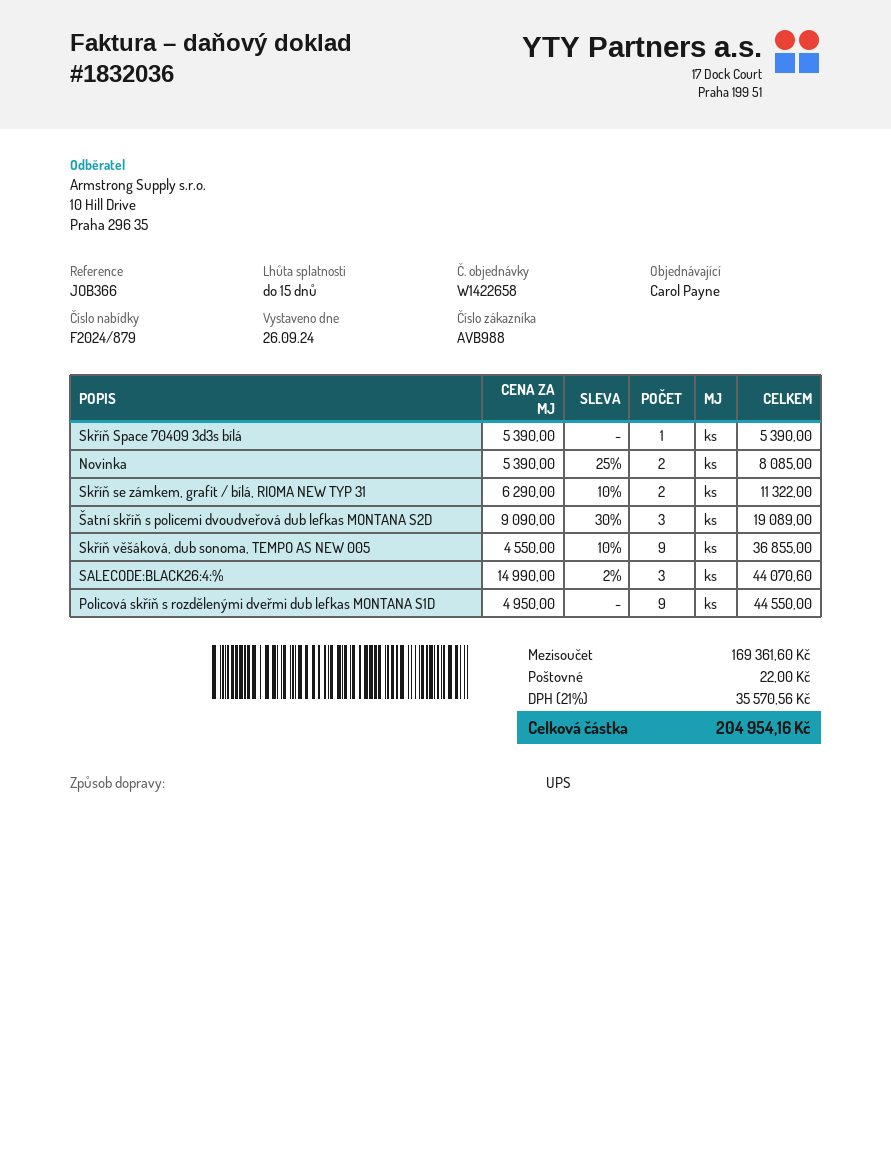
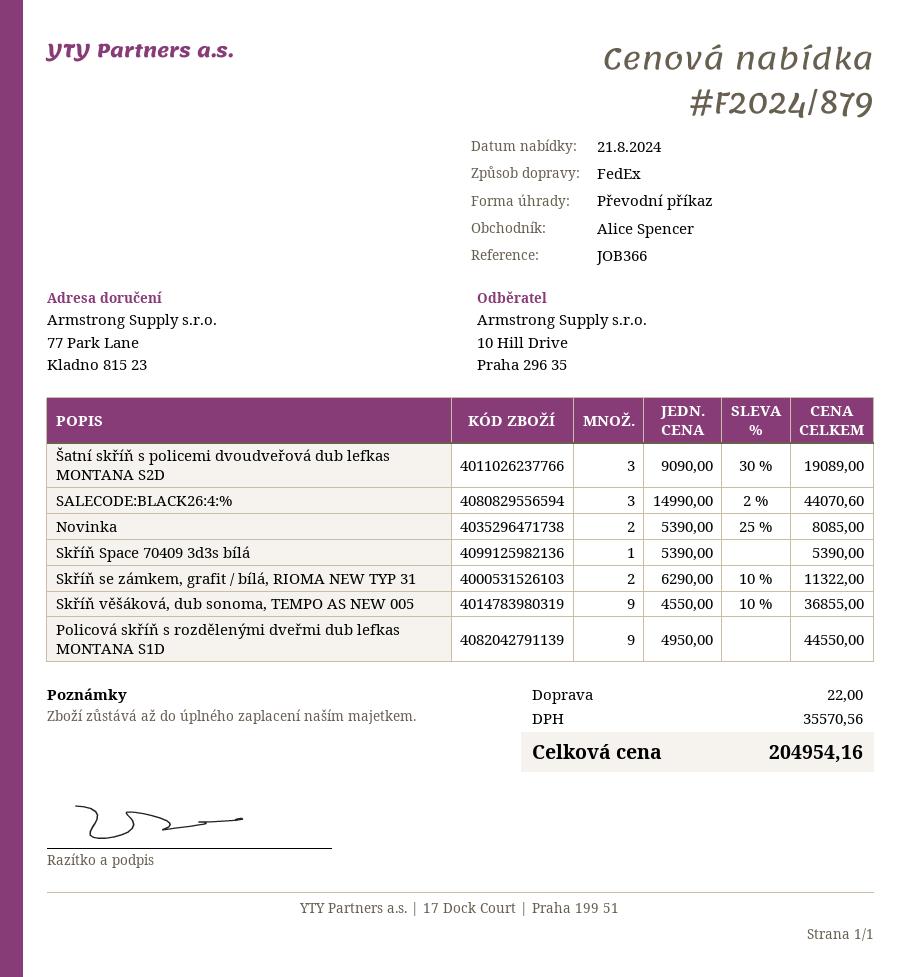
shipping method: UPS -> FedEx

